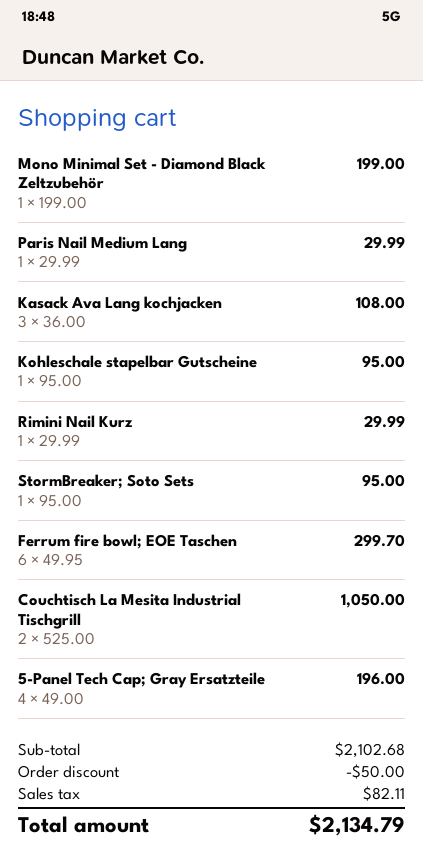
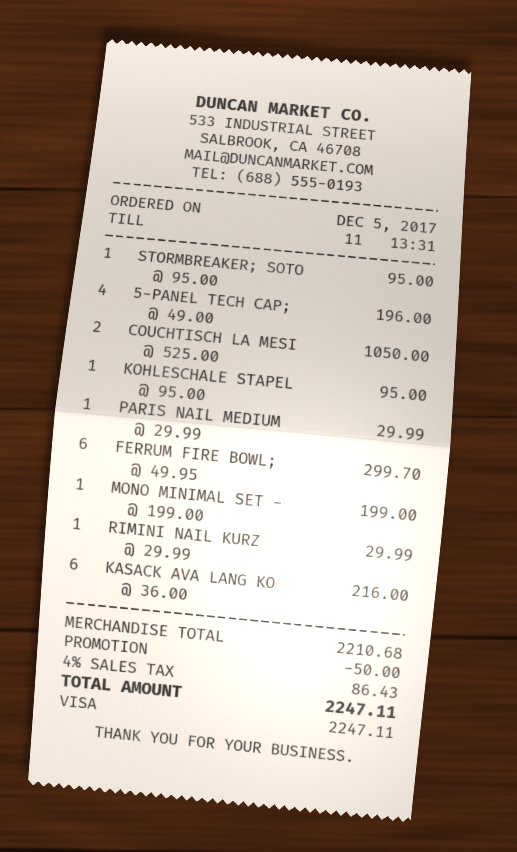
Kasack Ava Lang kochjacken: 3 x 36.00 = 108.00 -> 6 x 36.00 = 216.00
subtotal: 2102.68 -> 2210.68
tax: 82.11 -> 86.43
total: 2134.79 -> 2247.11

